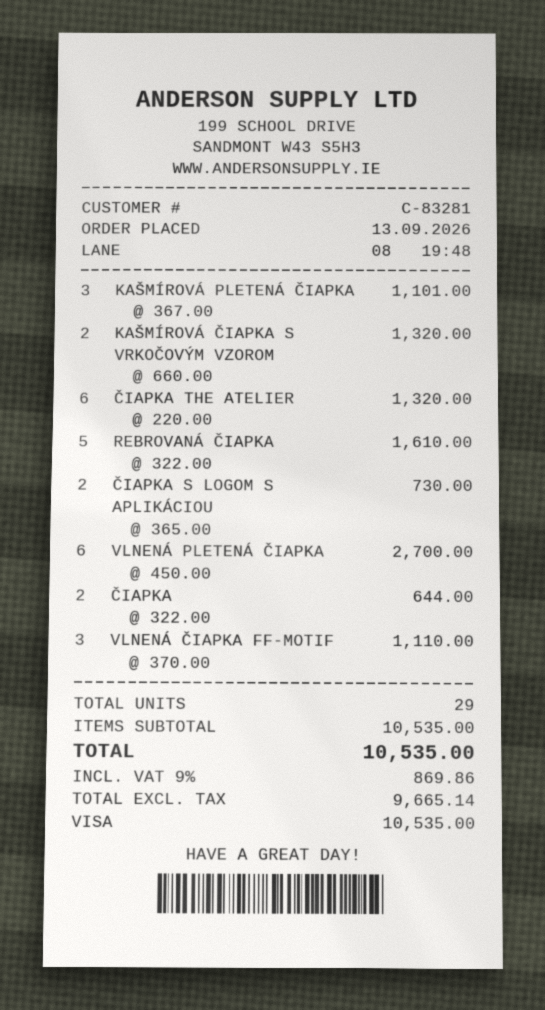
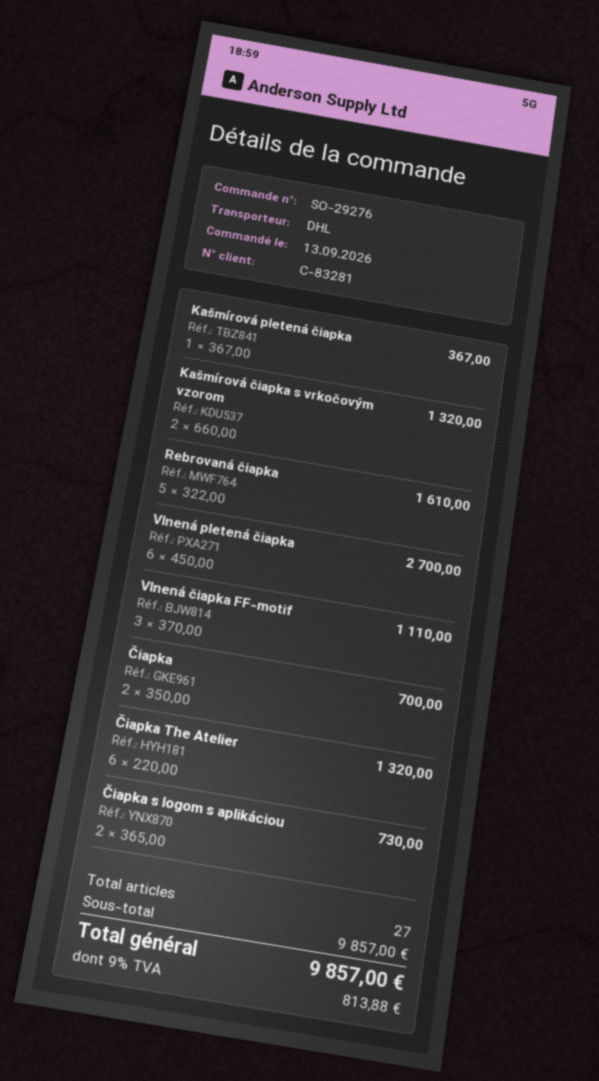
KAŠMÍROVÁ PLETENÁ ČIAPKA: 3 x 367.00 = 1101.00 -> 1 x 367.00 = 367.00
ČIAPKA: 2 x 322.00 = 644.00 -> 2 x 350.00 = 700.00
total quantity: 29 -> 27
subtotal: 10535.00 -> 9857.00
tax: 9% = 869.86 -> 9% = 813.88
total: 10535.00 -> 9857.00

